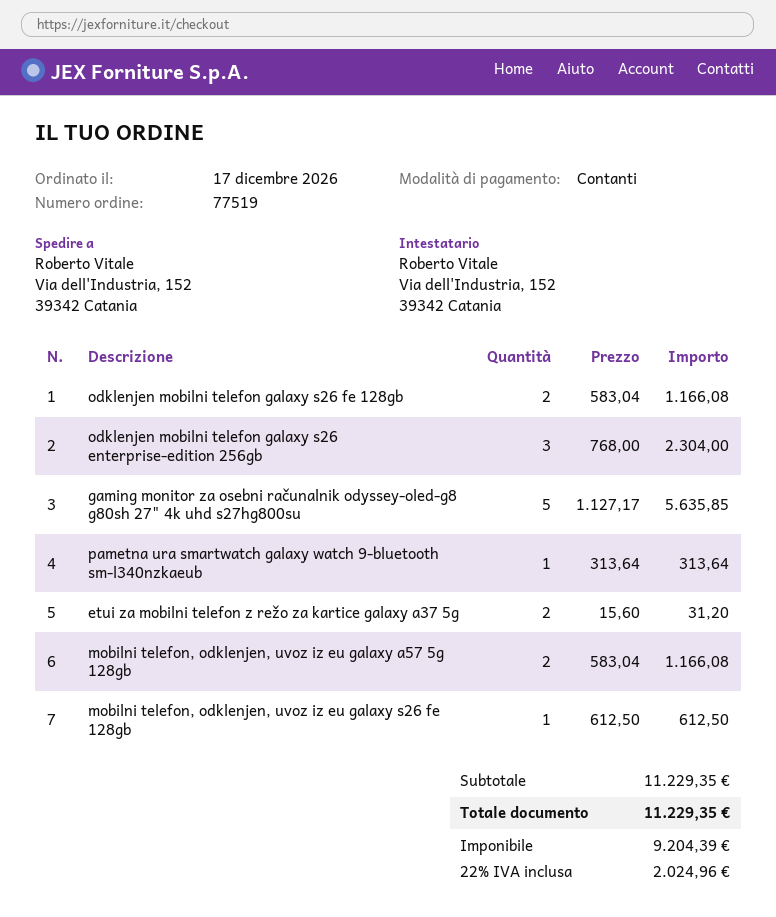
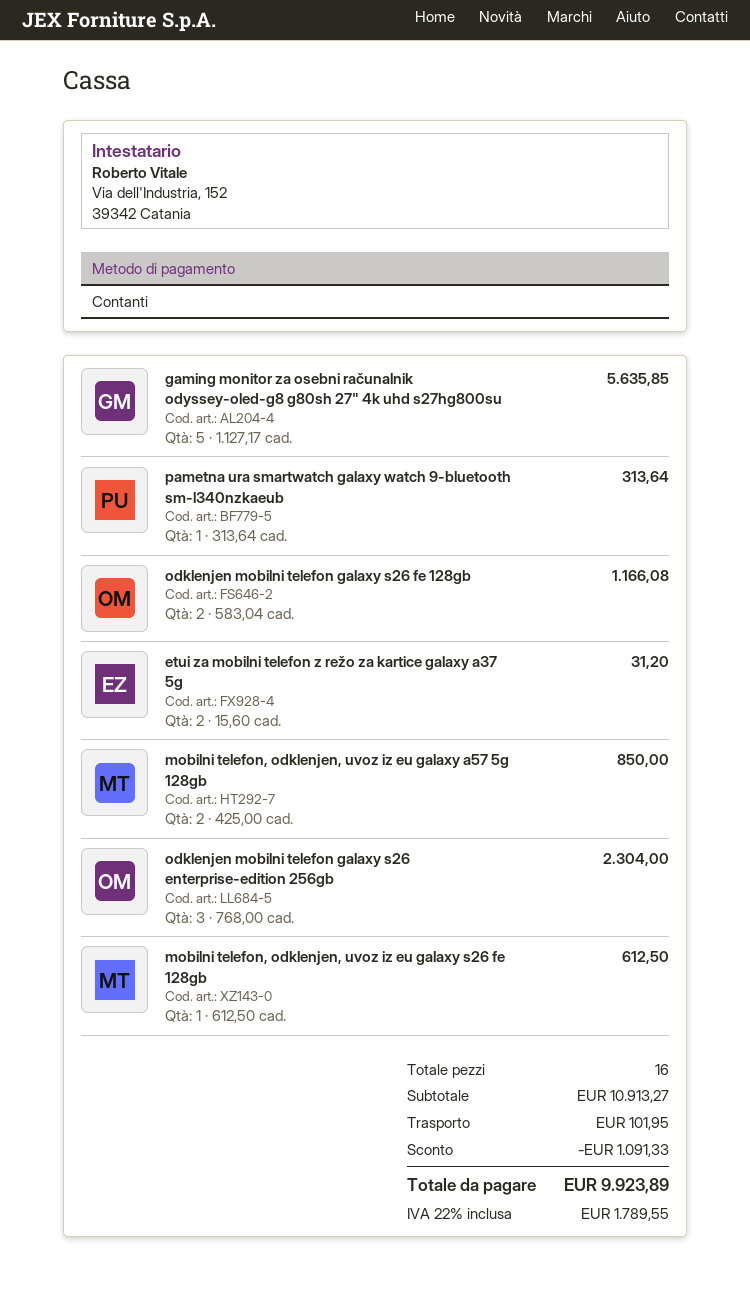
mobilni telefon, odklenjen, uvoz iz eu galaxy a57 5g 128gb: 2 x 583.04 = 1166.08 -> 2 x 425.00 = 850.00
subtotal: 11229.35 -> 10913.27
discount: none -> 1091.33
shipping: none -> 101.95
tax: 22% = 2024.96 -> 22% = 1789.55
total: 11229.35 -> 9923.89

